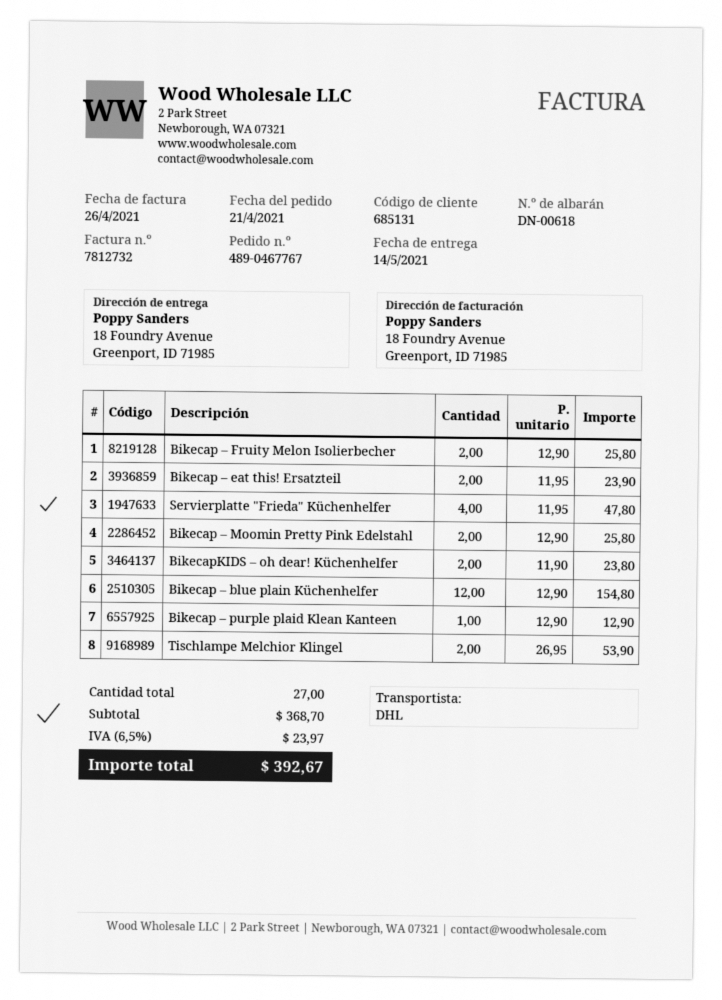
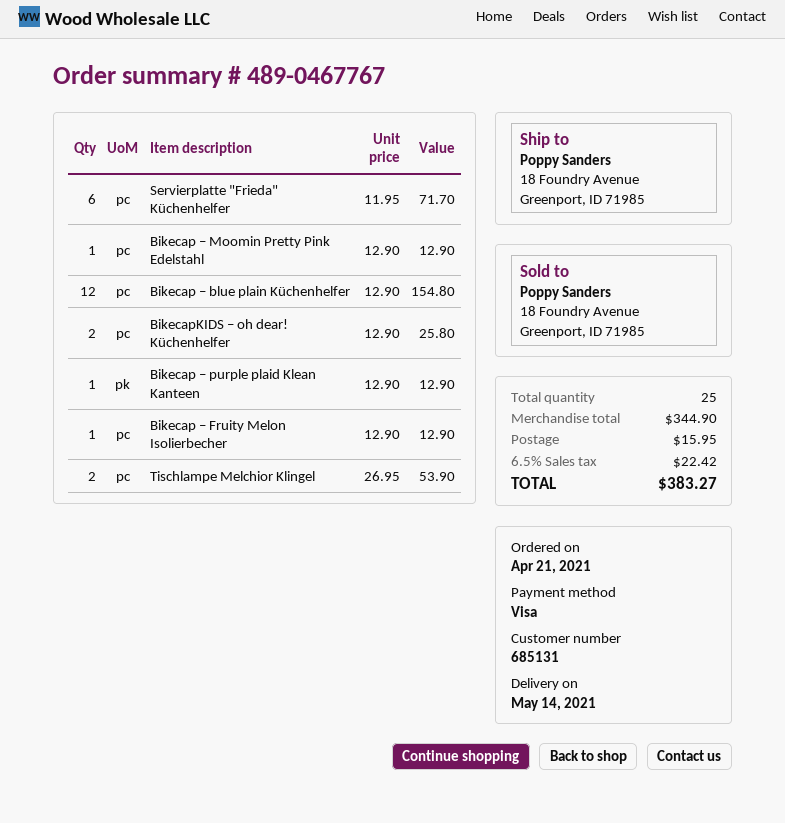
Bikecap – Fruity Melon Isolierbecher: 2 x 12.90 = 25.80 -> 1 x 12.90 = 12.90
Bikecap – eat this! Ersatzteil: 2 x 11.95 = 23.90 -> none
Servierplatte "Frieda" Küchenhelfer: 4 x 11.95 = 47.80 -> 6 x 11.95 = 71.70
Bikecap – Moomin Pretty Pink Edelstahl: 2 x 12.90 = 25.80 -> 1 x 12.90 = 12.90
BikecapKIDS – oh dear! Küchenhelfer: 2 x 11.90 = 23.80 -> 2 x 12.90 = 25.80
total quantity: 27 -> 25
subtotal: 368.70 -> 344.90
shipping: none -> 15.95
tax: 6.5% = 23.97 -> 6.5% = 22.42
total: 392.67 -> 383.27

